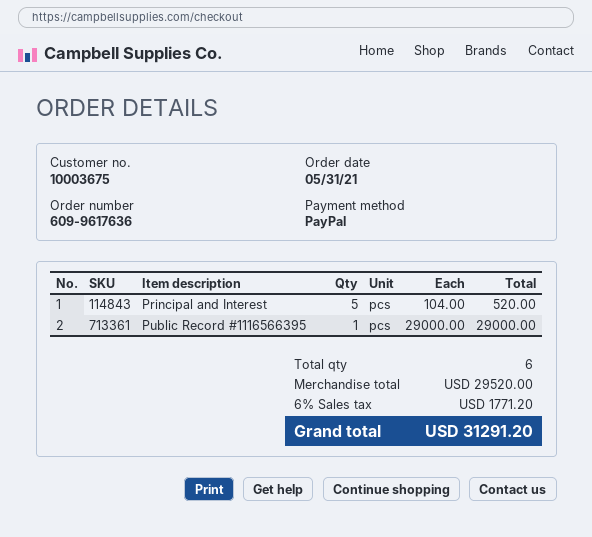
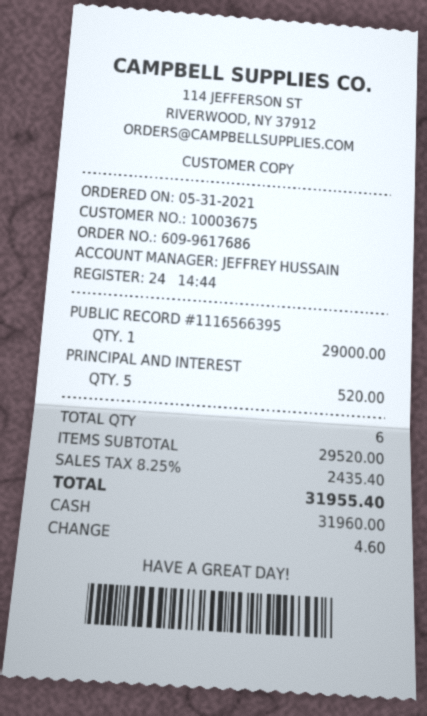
order number: 609-9617636 -> 609-9617686
payment method: PayPal -> cash
tax: 6% = 1771.20 -> 8.25% = 2435.40
total: 31291.20 -> 31955.40

